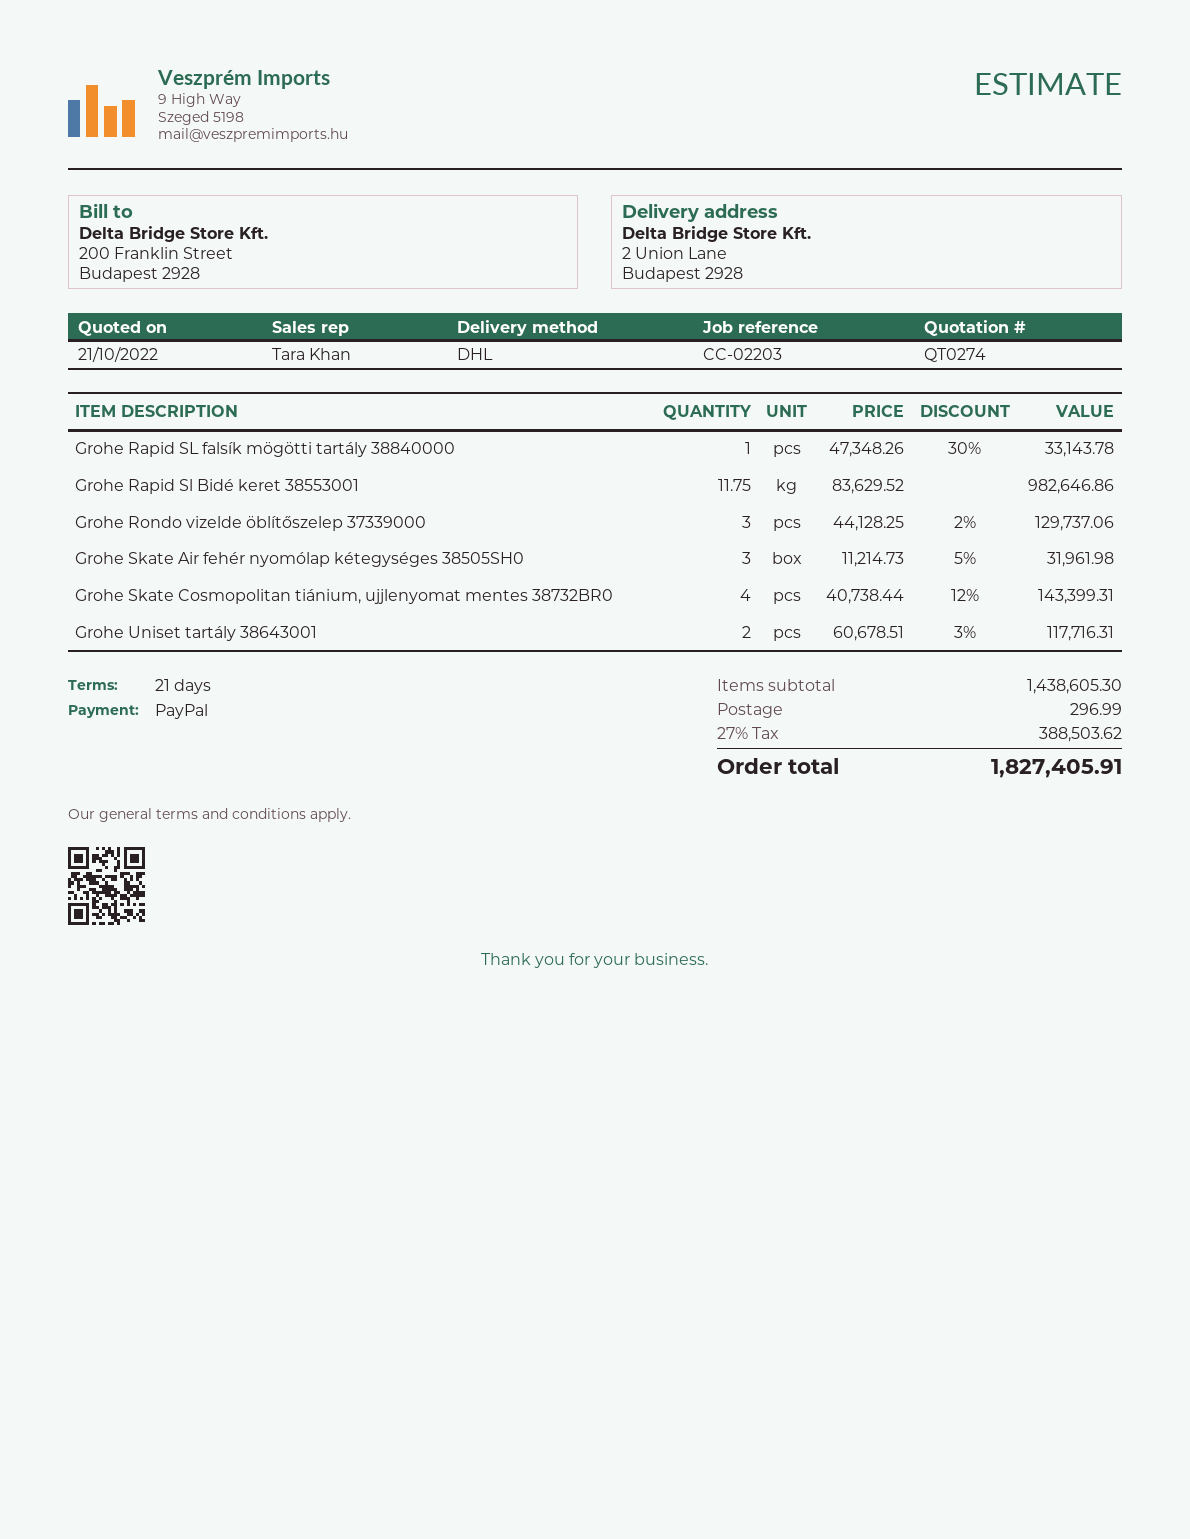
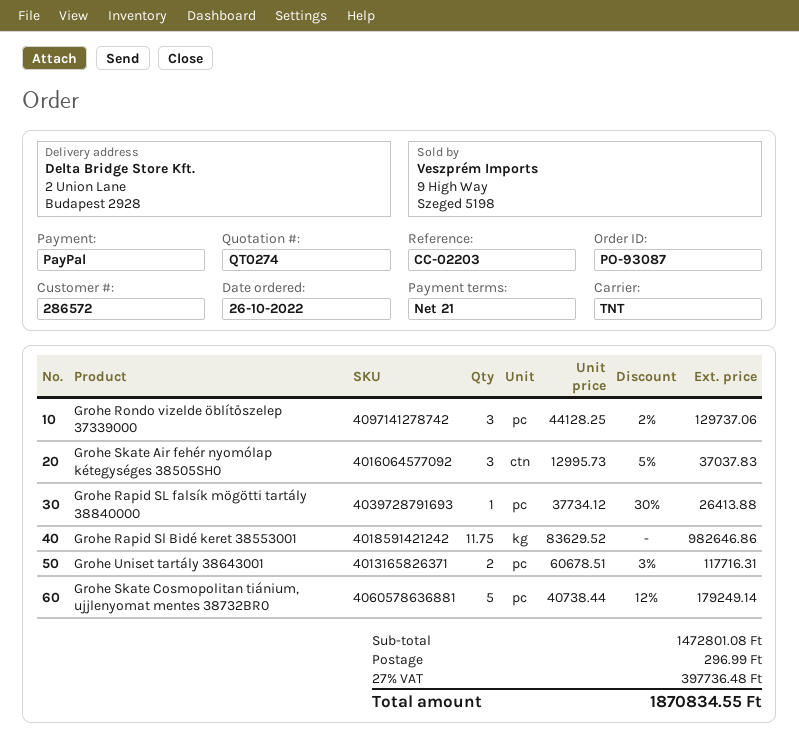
shipping method: DHL -> TNT
Grohe Rapid SL falsík mögötti tartály 38840000: 1 x 47348.26 - 30% = 33143.78 -> 1 x 37734.12 - 30% = 26413.88
Grohe Skate Air fehér nyomólap kétegységes 38505SH0: 3 x 11214.73 - 5% = 31961.98 -> 3 x 12995.73 - 5% = 37037.83
Grohe Skate Cosmopolitan tiánium, ujjlenyomat mentes 38732BR0: 4 x 40738.44 - 12% = 143399.31 -> 5 x 40738.44 - 12% = 179249.14
subtotal: 1438605.30 -> 1472801.08
tax: 27% = 388503.62 -> 27% = 397736.48
total: 1827405.91 -> 1870834.55

